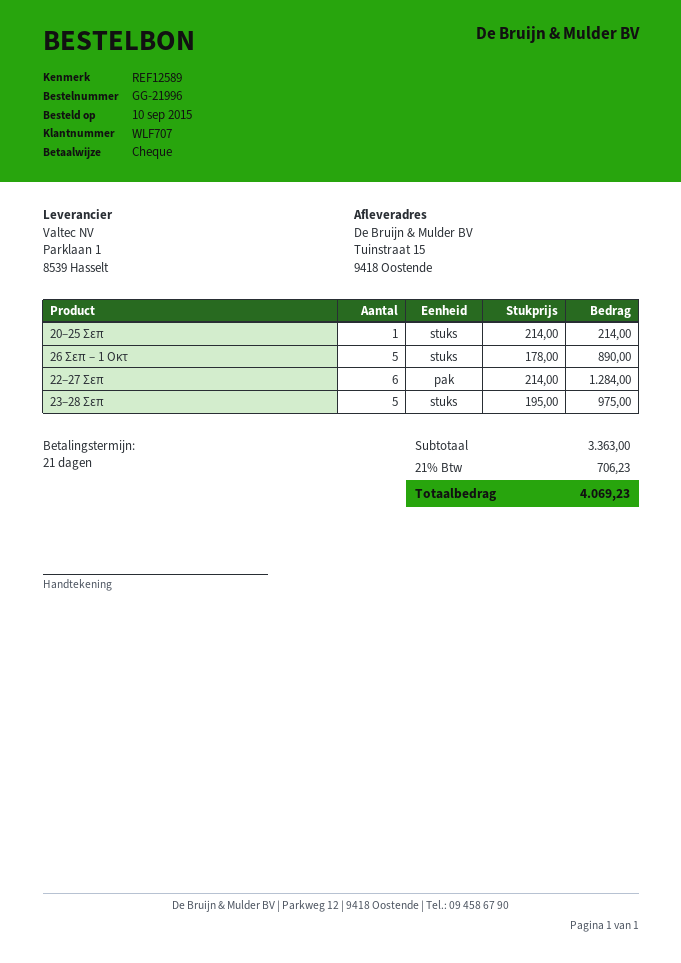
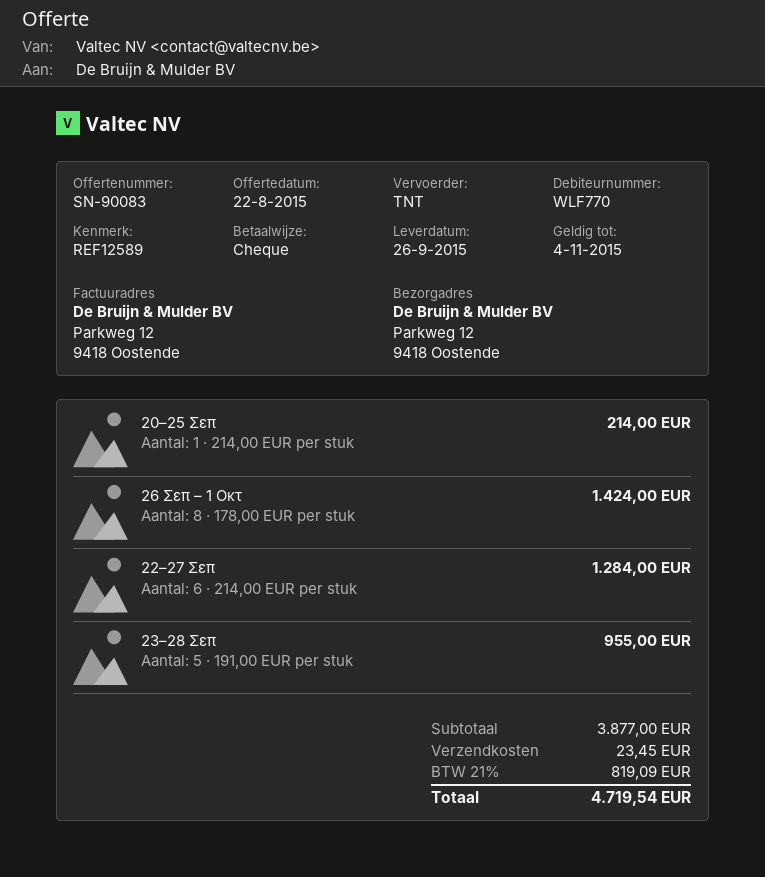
customer number: WLF707 -> WLF770
ship to: Tuinstraat 15, 9418 Oostende -> Parkweg 12, 9418 Oostende
26 Σεπ – 1 Οκτ: 5 x 178.00 = 890.00 -> 8 x 178.00 = 1424.00
23–28 Σεπ: 5 x 195.00 = 975.00 -> 5 x 191.00 = 955.00
subtotal: 3363.00 -> 3877.00
shipping: none -> 23.45
tax: 21% = 706.23 -> 21% = 819.09
total: 4069.23 -> 4719.54

